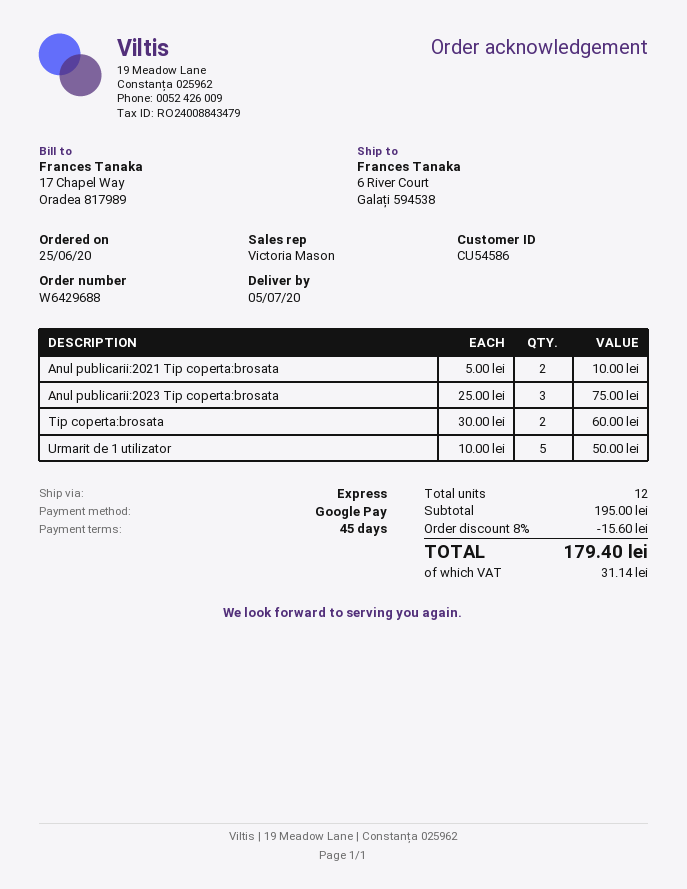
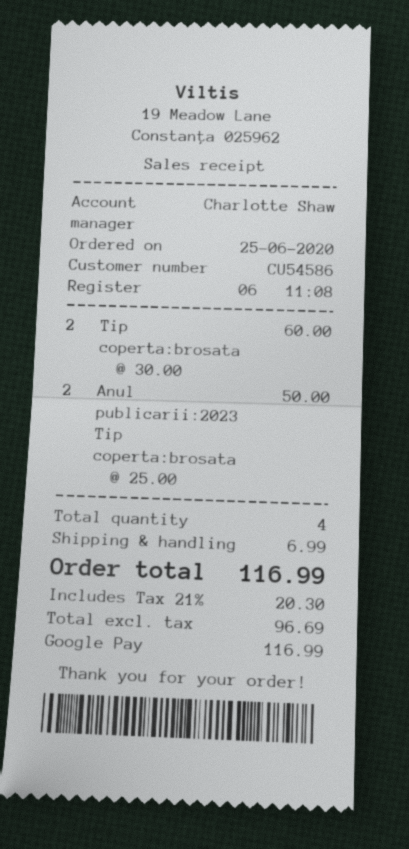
sales rep: Victoria Mason -> Charlotte Shaw
Anul publicarii:2021 Tip coperta:brosata: 2 x 5.00 = 10.00 -> none
Anul publicarii:2023 Tip coperta:brosata: 3 x 25.00 = 75.00 -> 2 x 25.00 = 50.00
Urmarit de 1 utilizator: 5 x 10.00 = 50.00 -> none
total quantity: 12 -> 4
discount: 8% = 15.60 -> none
shipping: none -> 6.99
tax: 31.14 -> 20.30
total: 179.40 -> 116.99

